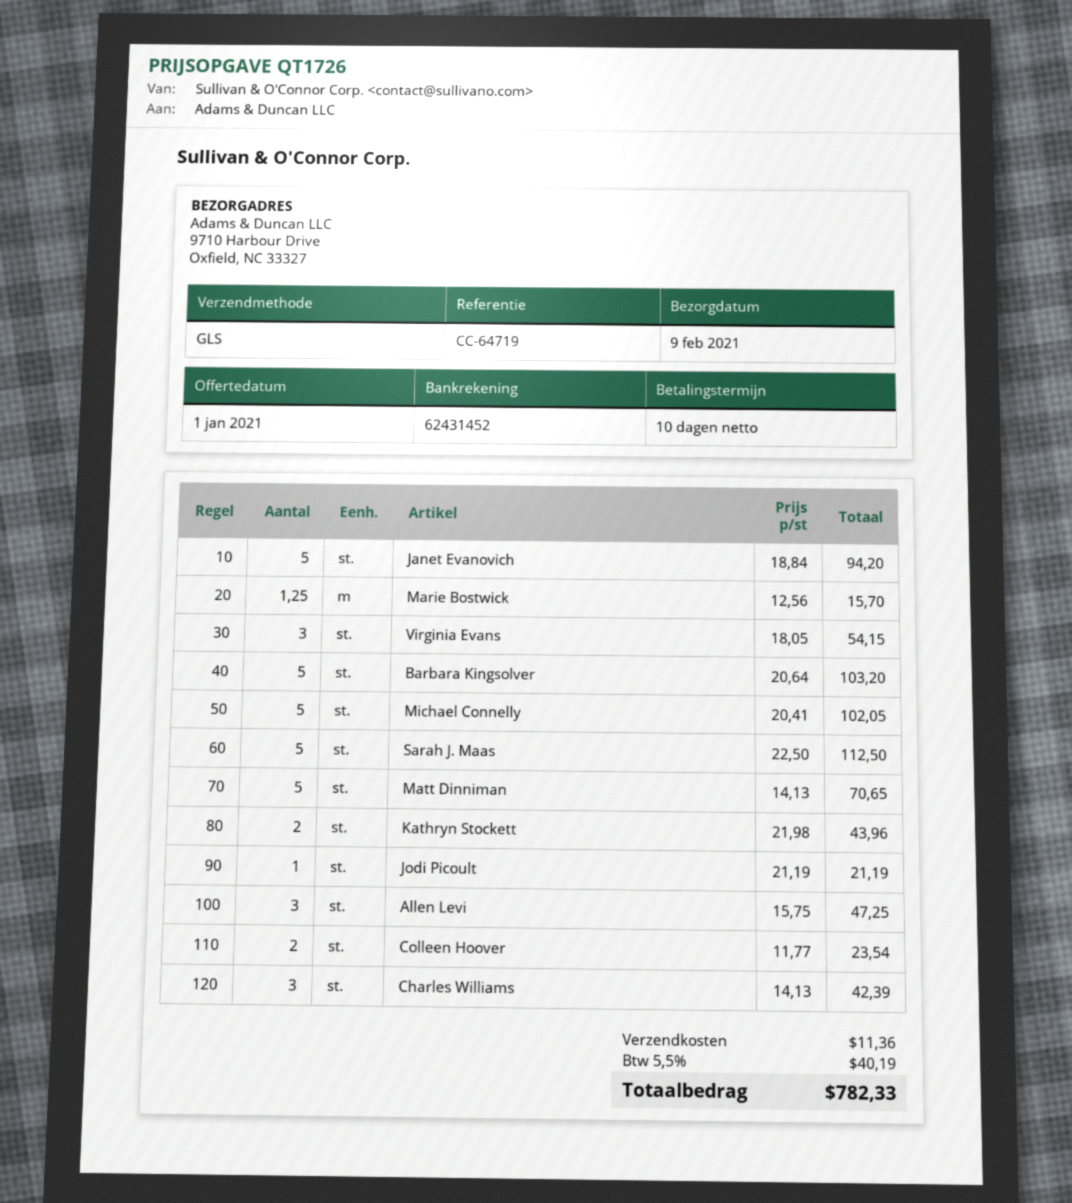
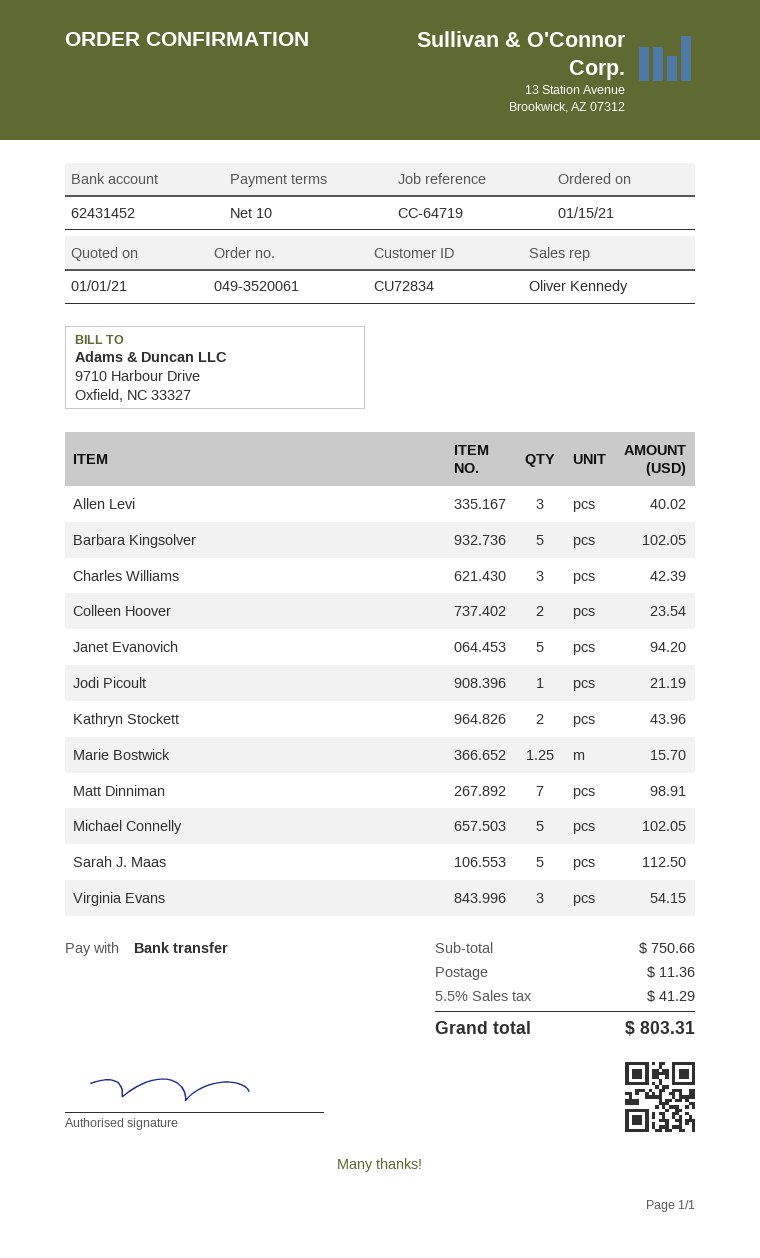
Barbara Kingsolver: 5 for 103.20 -> 5 for 102.05
Matt Dinniman: 5 for 70.65 -> 7 for 98.91
Allen Levi: 3 for 47.25 -> 3 for 40.02
tax: 5.5% = 40.19 -> 5.5% = 41.29
total: 782.33 -> 803.31

